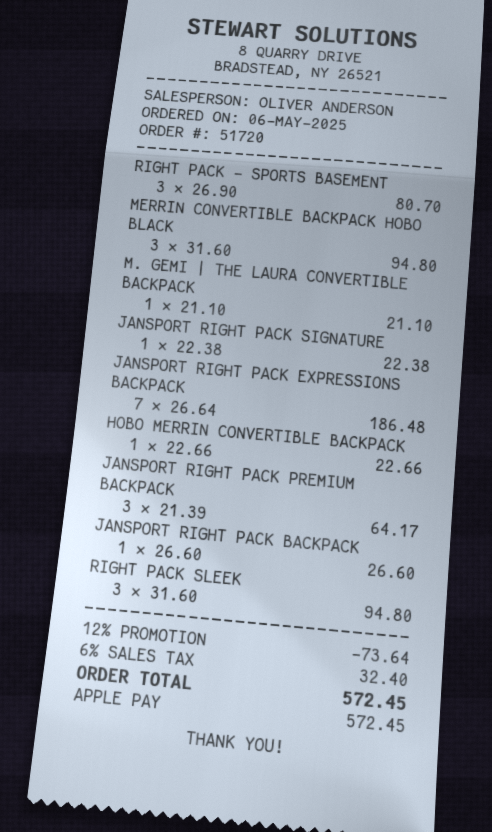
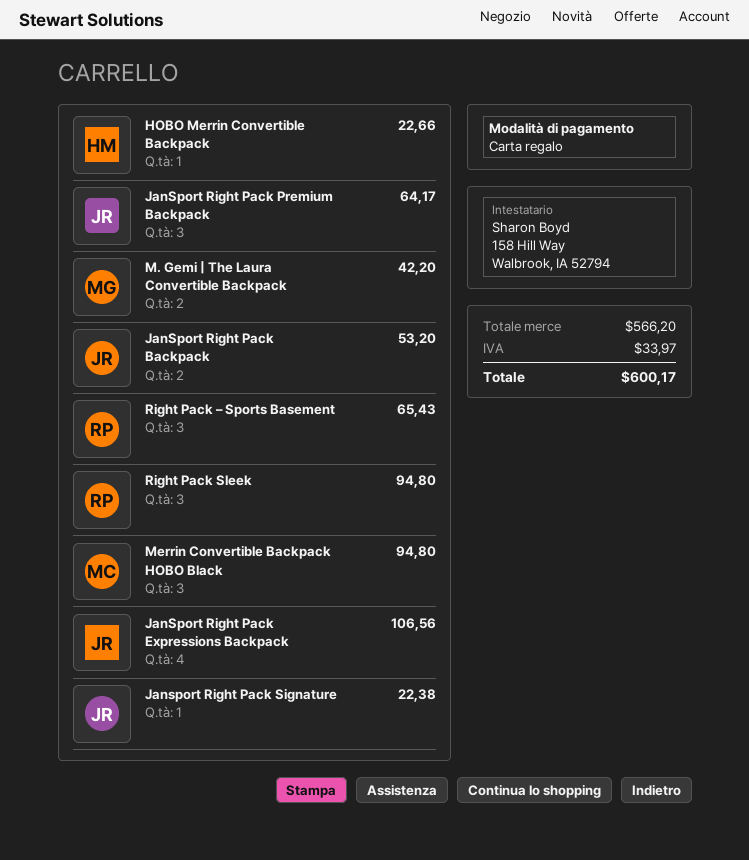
payment method: Apple Pay -> gift card
RIGHT PACK – SPORTS BASEMENT: 3 for 80.70 -> 3 for 65.43
M. GEMI | THE LAURA CONVERTIBLE BACKPACK: 1 for 21.10 -> 2 for 42.20
JANSPORT RIGHT PACK EXPRESSIONS BACKPACK: 7 for 186.48 -> 4 for 106.56
JANSPORT RIGHT PACK BACKPACK: 1 for 26.60 -> 2 for 53.20
discount: 12% = 73.64 -> none
tax: 32.40 -> 33.97
total: 572.45 -> 600.17

